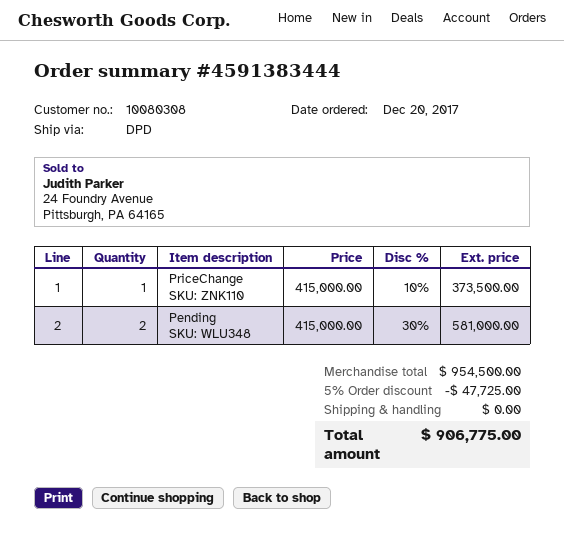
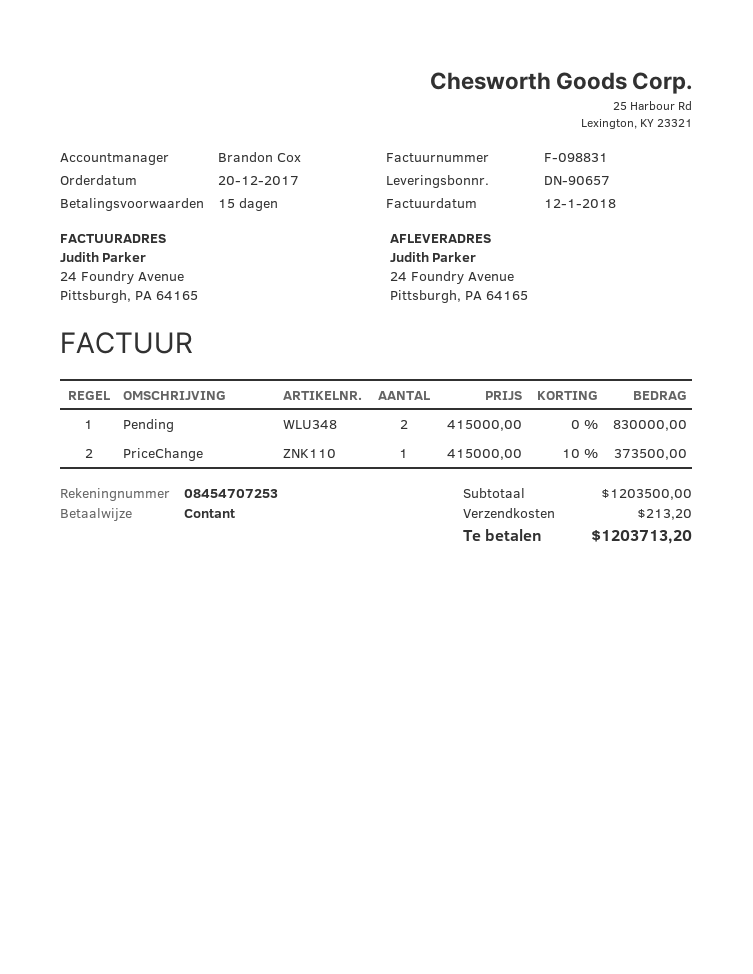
Pending: 2 x 415000.00 - 30% = 581000.00 -> 2 x 415000.00 = 830000.00
subtotal: 954500.00 -> 1203500.00
discount: 5% = 47725.00 -> none
shipping: 0.00 -> 213.20
total: 906775.00 -> 1203713.20

